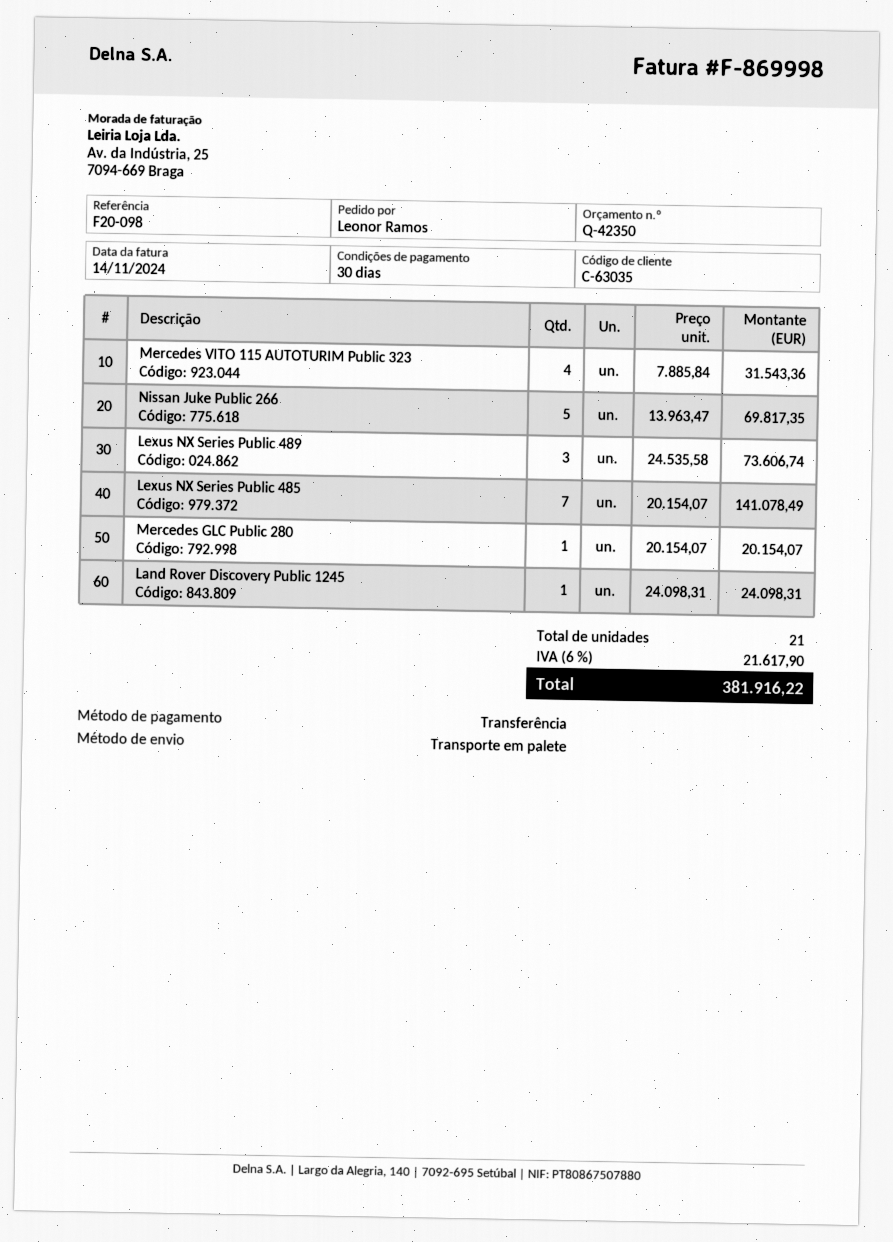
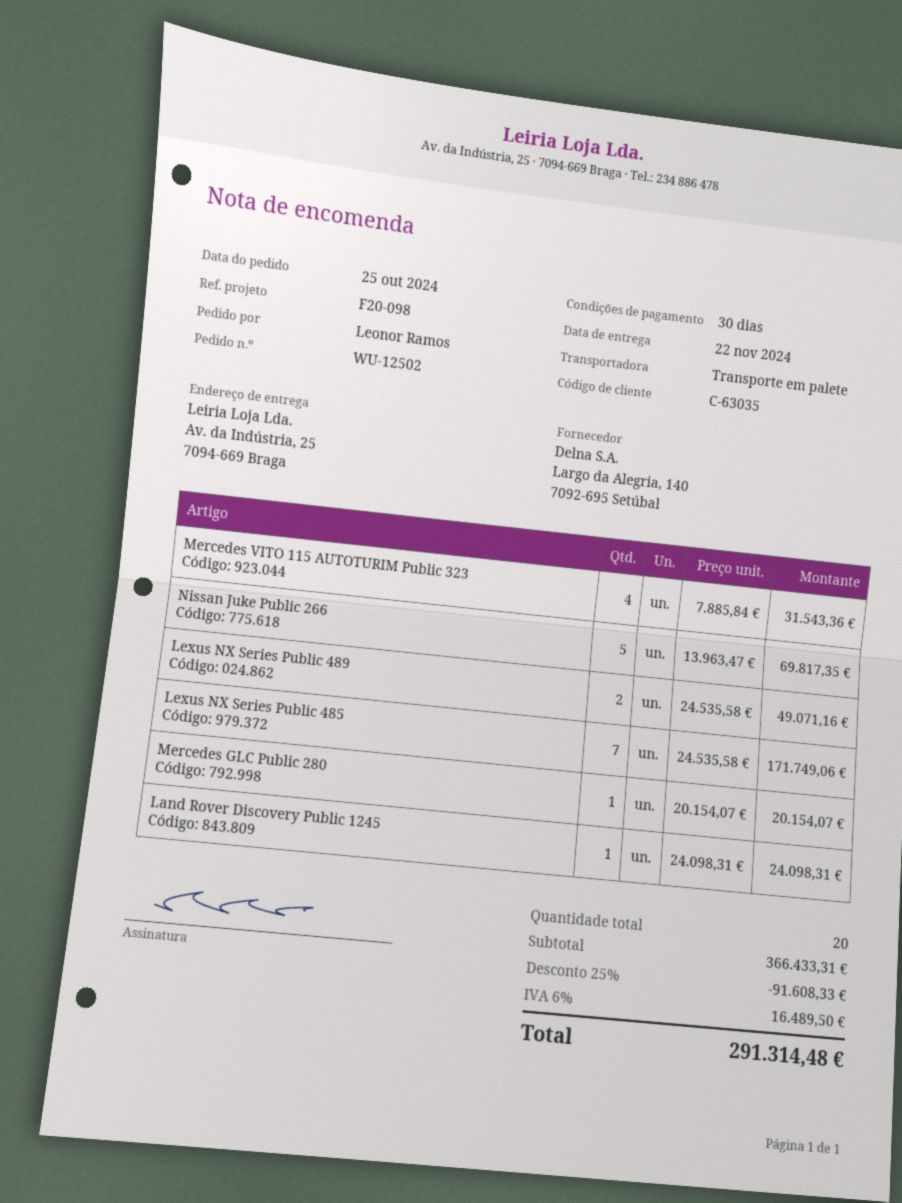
Lexus NX Series Public 489: 3 x 24535.58 = 73606.74 -> 2 x 24535.58 = 49071.16
Lexus NX Series Public 485: 7 x 20154.07 = 141078.49 -> 7 x 24535.58 = 171749.06
total quantity: 21 -> 20
discount: none -> 25% = 91608.33
tax: 6% = 21617.90 -> 6% = 16489.50
total: 381916.22 -> 291314.48

